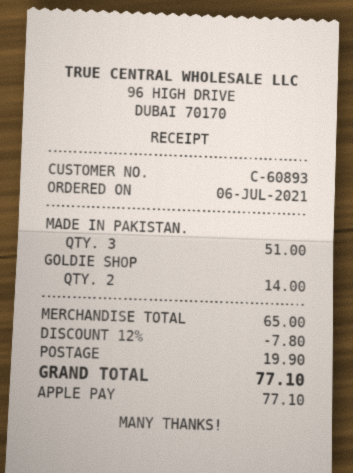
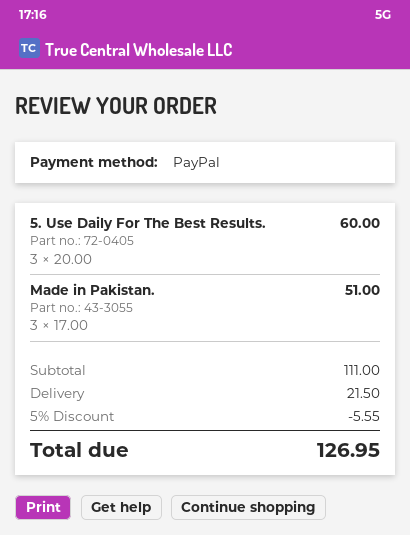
payment method: Apple Pay -> PayPal
GOLDIE SHOP: 2 for 14.00 -> none
5. Use Daily For The Best Results.: none -> 3 for 60.00
subtotal: 65.00 -> 111.00
discount: 12% = 7.80 -> 5% = 5.55
shipping: 19.90 -> 21.50
total: 77.10 -> 126.95

